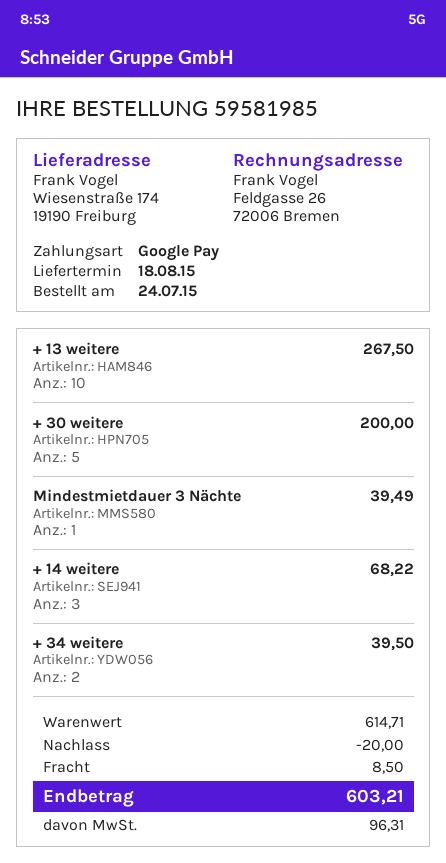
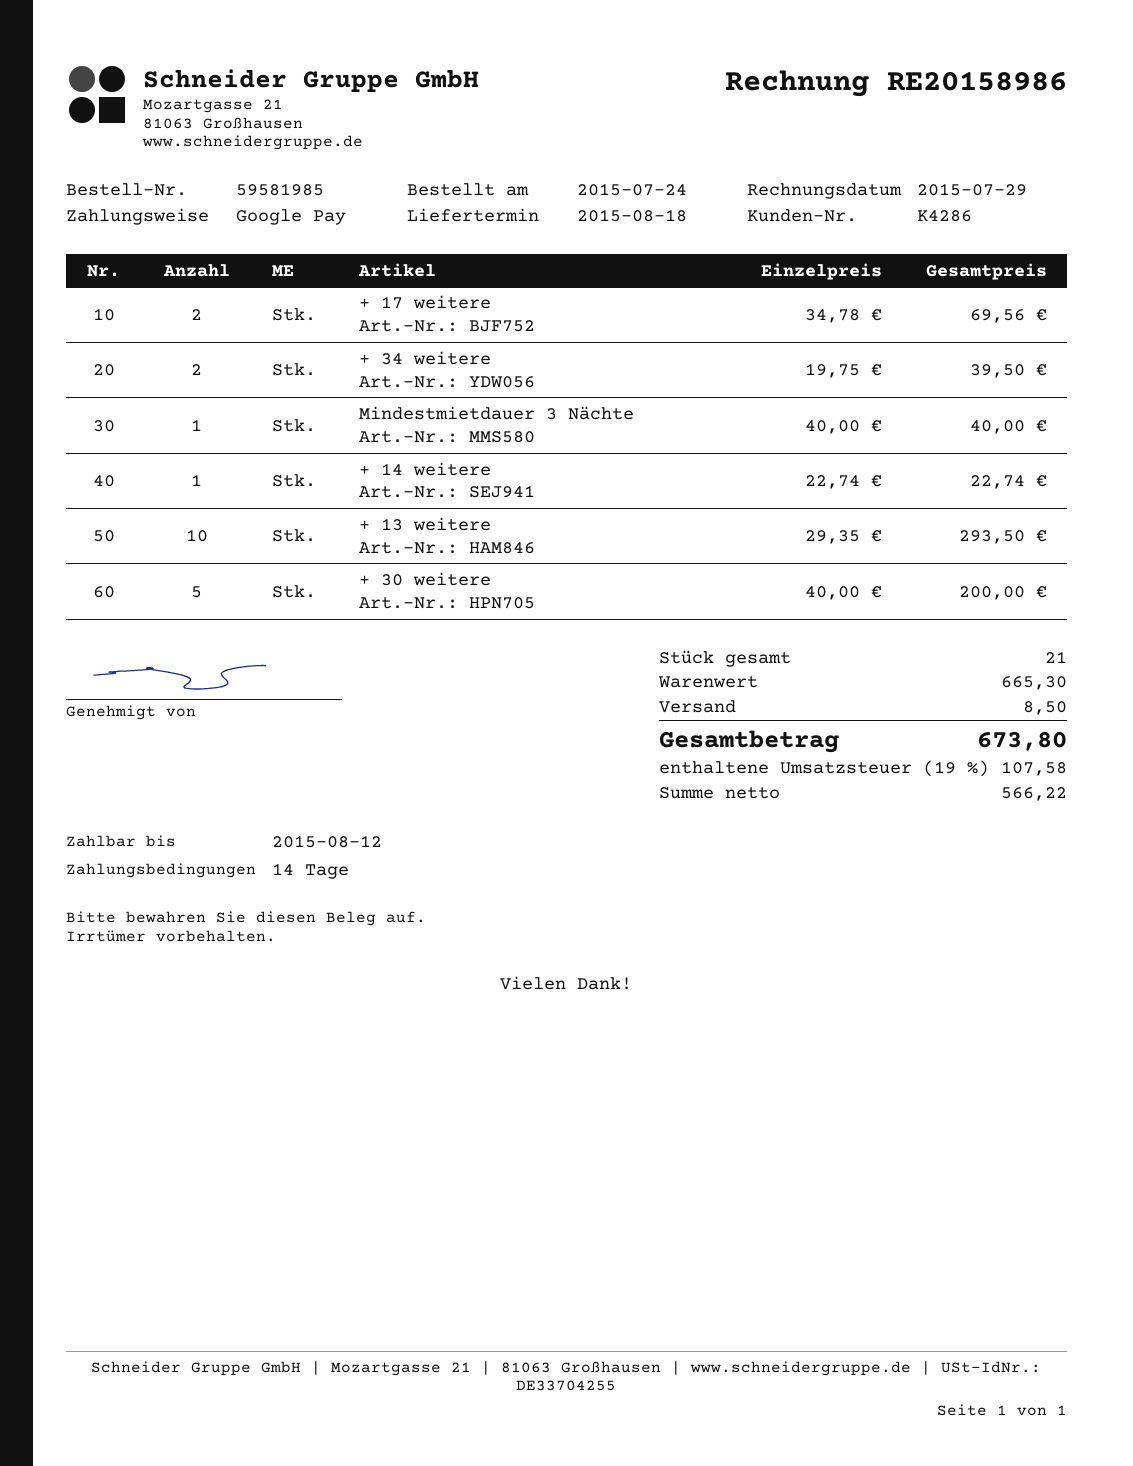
+ 13 weitere: 10 for 267.50 -> 10 for 293.50
Mindestmietdauer 3 Nächte: 1 for 39.49 -> 1 for 40.00
+ 14 weitere: 3 for 68.22 -> 1 for 22.74
+ 17 weitere: none -> 2 for 69.56
subtotal: 614.71 -> 665.30
discount: 20.00 -> none
tax: 96.31 -> 107.58
total: 603.21 -> 673.80

